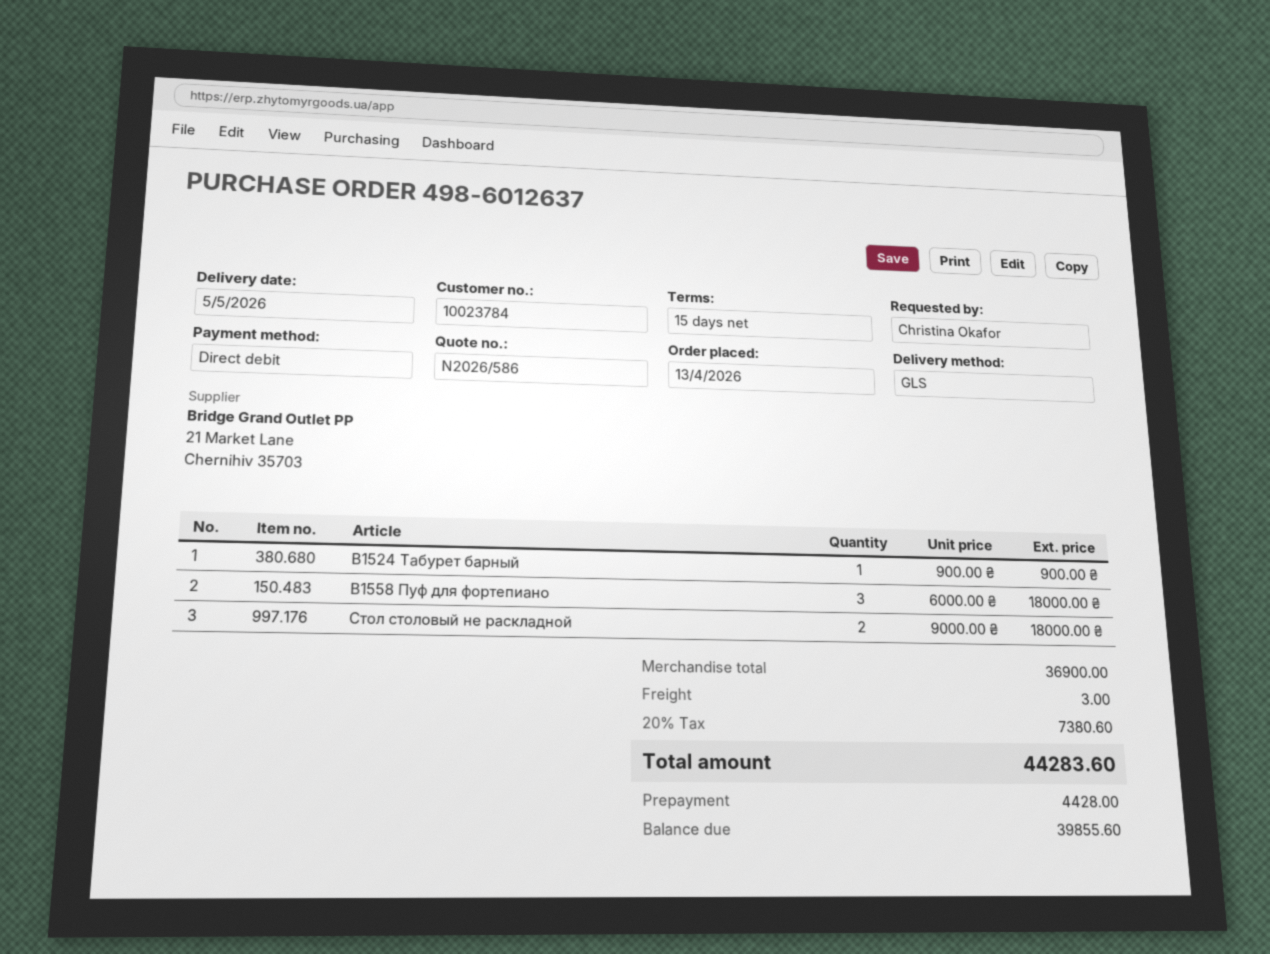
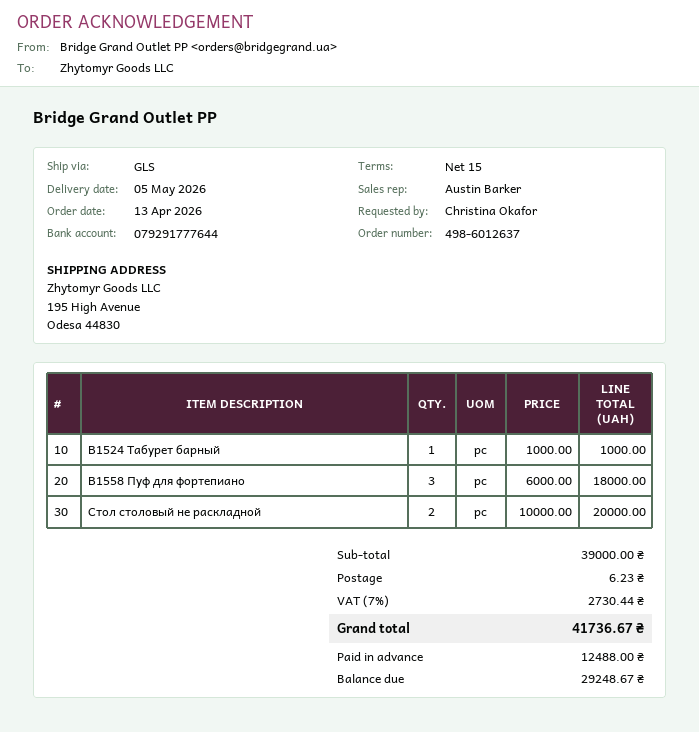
В1524 Табурет барный: 1 x 900.00 = 900.00 -> 1 x 1000.00 = 1000.00
Стол столовый не раскладной: 2 x 9000.00 = 18000.00 -> 2 x 10000.00 = 20000.00
subtotal: 36900.00 -> 39000.00
shipping: 3.00 -> 6.23
tax: 20% = 7380.60 -> 7% = 2730.44
total: 44283.60 -> 41736.67
deposit: 4428.00 -> 12488.00
balance: 39855.60 -> 29248.67

